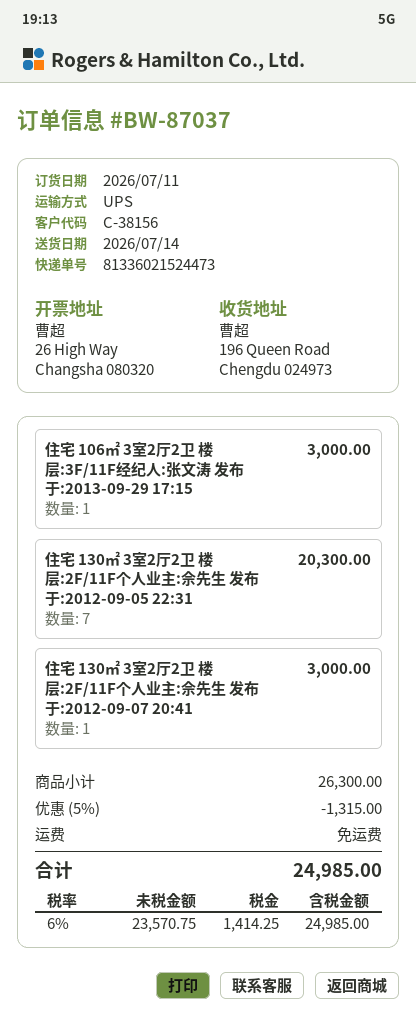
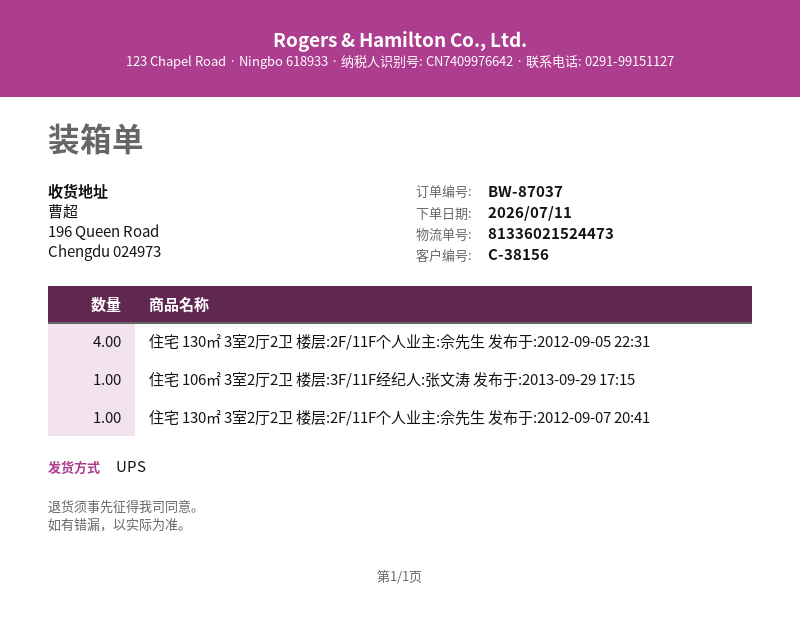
住宅 130㎡ 3室2厅2卫 楼层:2F/11F个人业主:佘先生 发布于:2012-09-05 22:31: 7 -> 4

